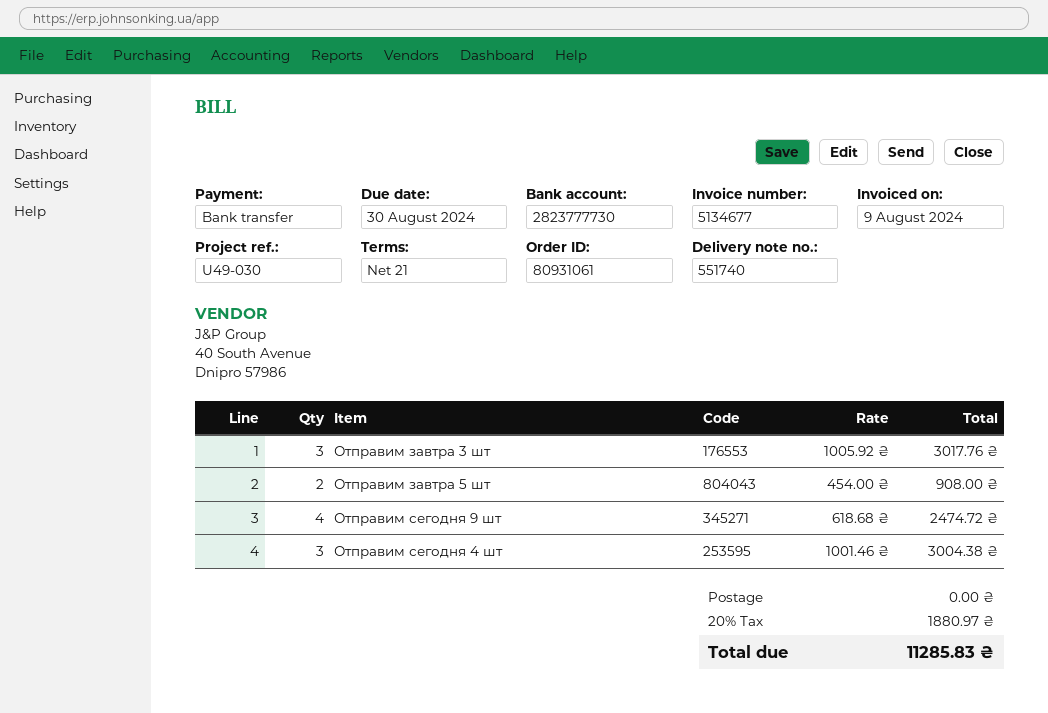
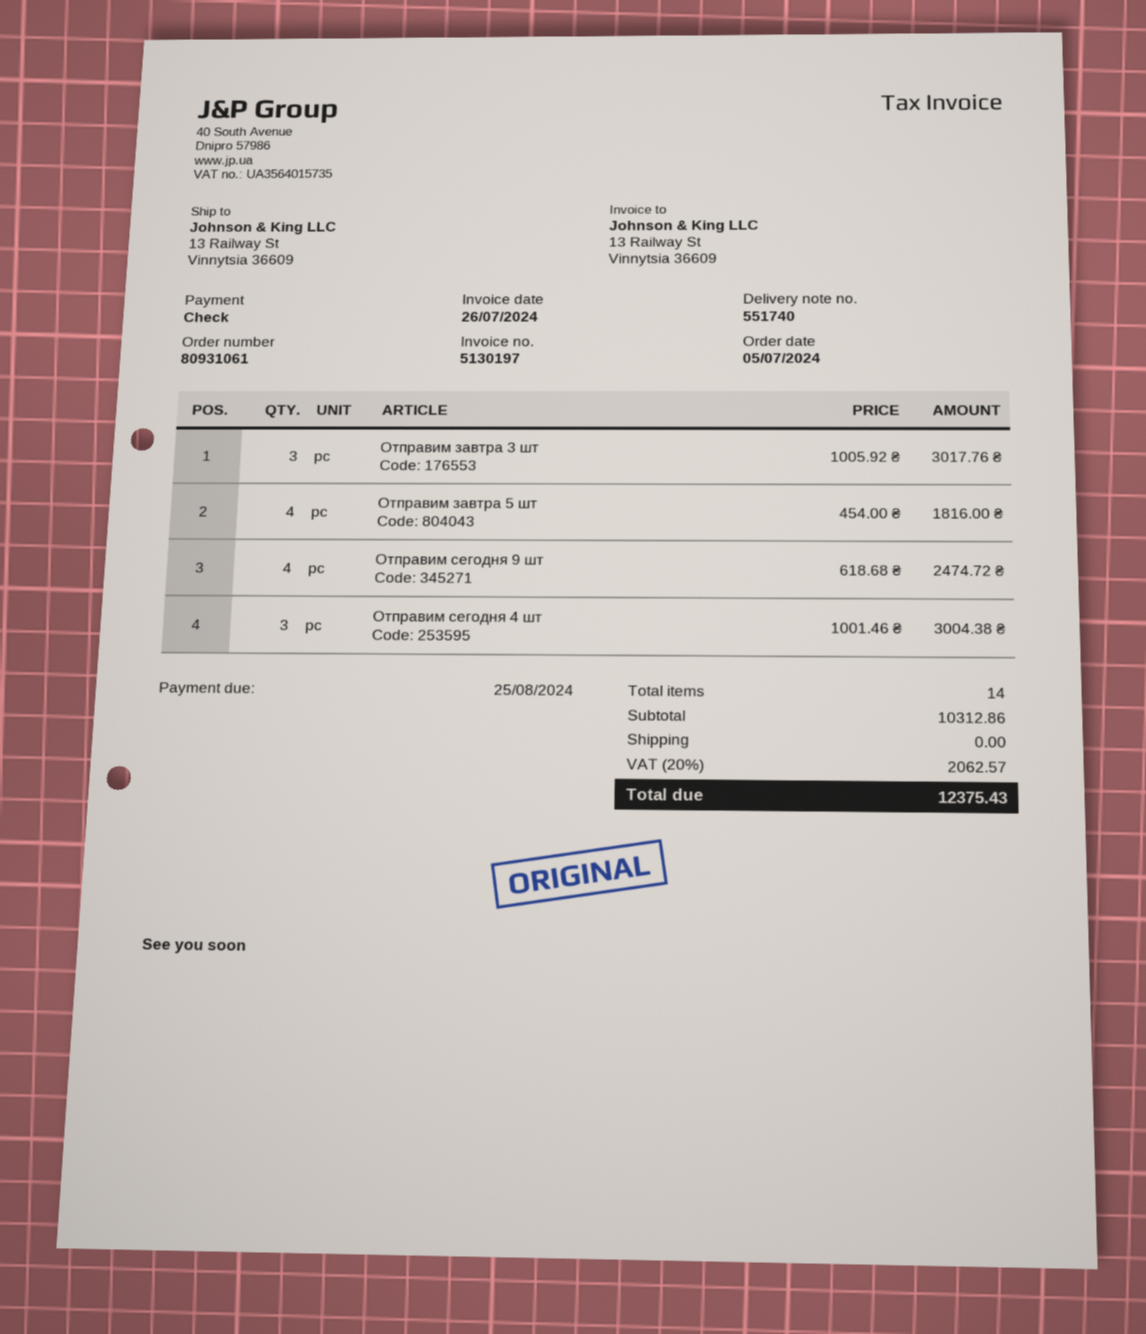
invoice number: 5134677 -> 5130197
invoice date: 2024-08-09 -> 2024-07-26
due date: 2024-08-30 -> 2024-08-25
payment method: bank transfer -> cheque
Отправим завтра 5 шт: 2 x 454.00 = 908.00 -> 4 x 454.00 = 1816.00
tax: 20% = 1880.97 -> 20% = 2062.57
total: 11285.83 -> 12375.43

